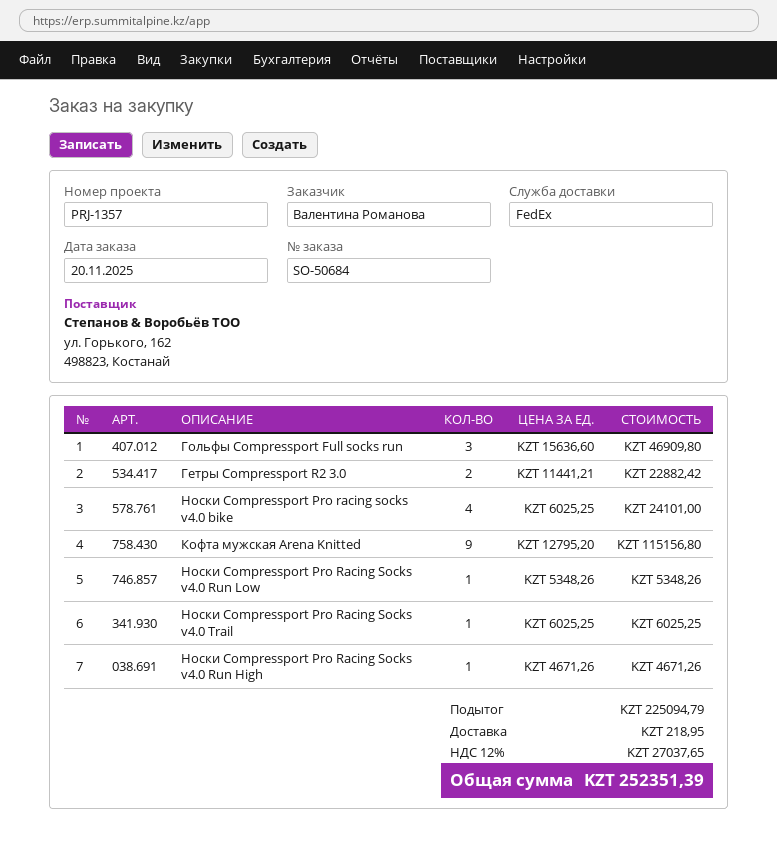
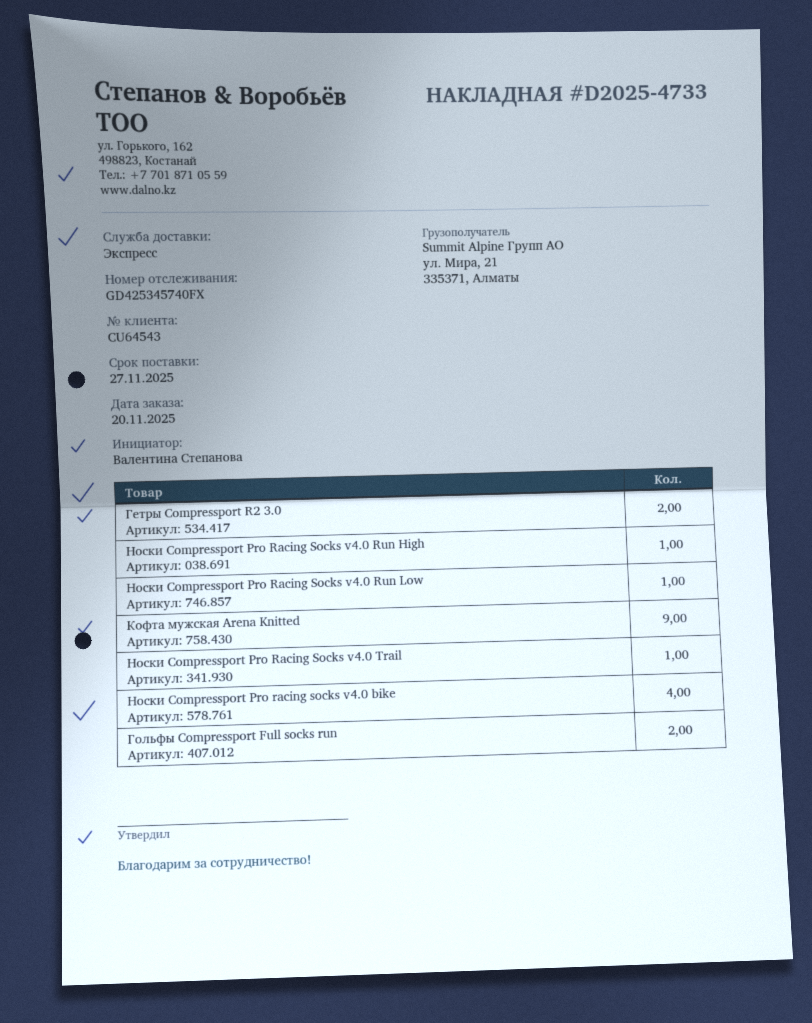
ordered by: Валентина Романова -> Валентина Степанова
shipping method: FedEx -> express
Гольфы Compressport Full socks run: 3 -> 2

